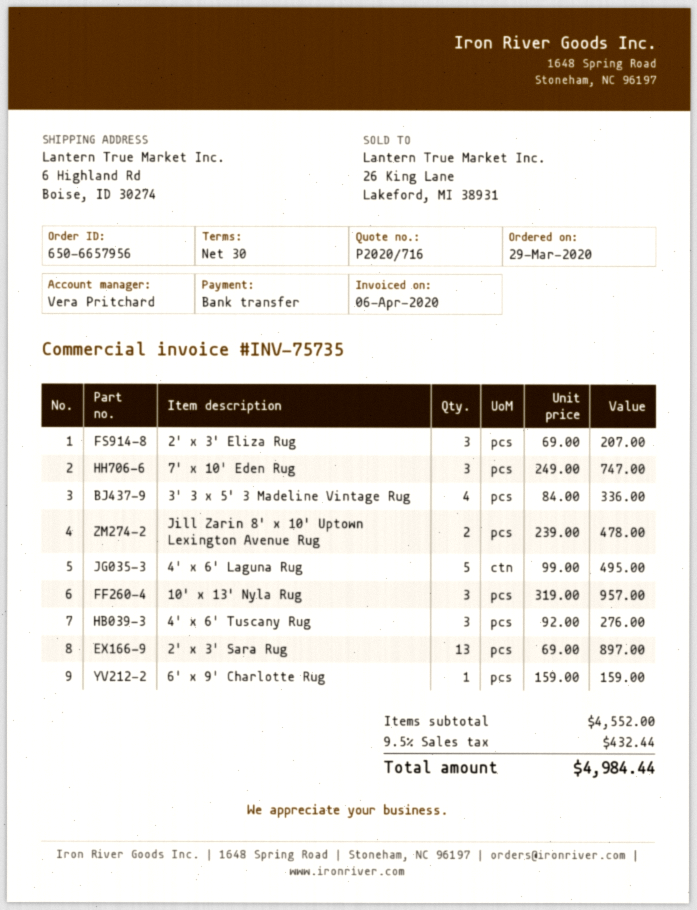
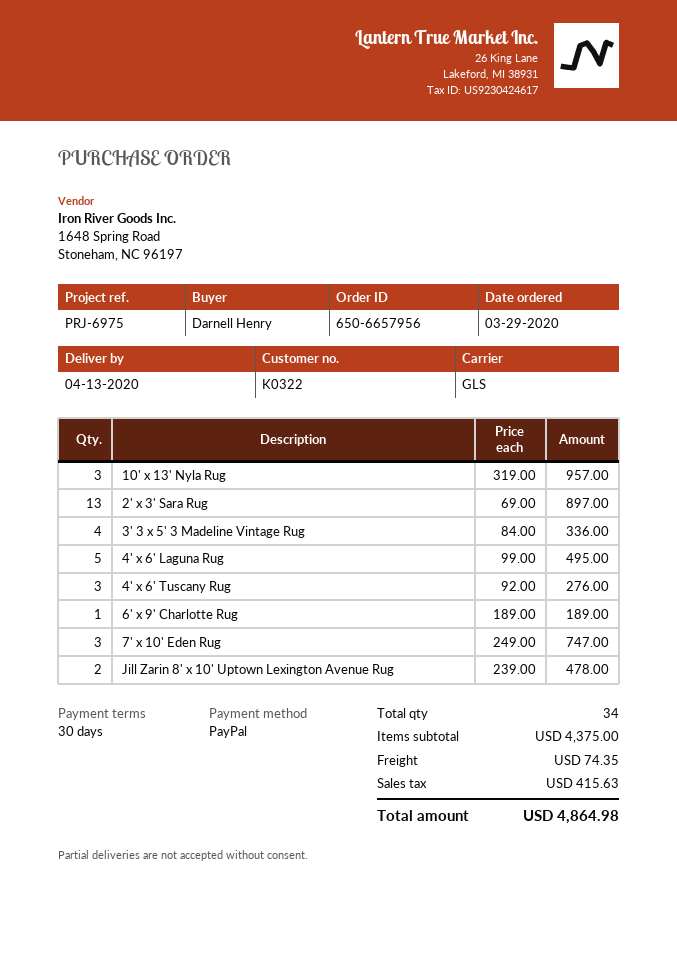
payment method: bank transfer -> PayPal
2' x 3' Eliza Rug: 3 x 69.00 = 207.00 -> none
6' x 9' Charlotte Rug: 1 x 159.00 = 159.00 -> 1 x 189.00 = 189.00
subtotal: 4552.00 -> 4375.00
shipping: none -> 74.35
tax: 432.44 -> 415.63
total: 4984.44 -> 4864.98

